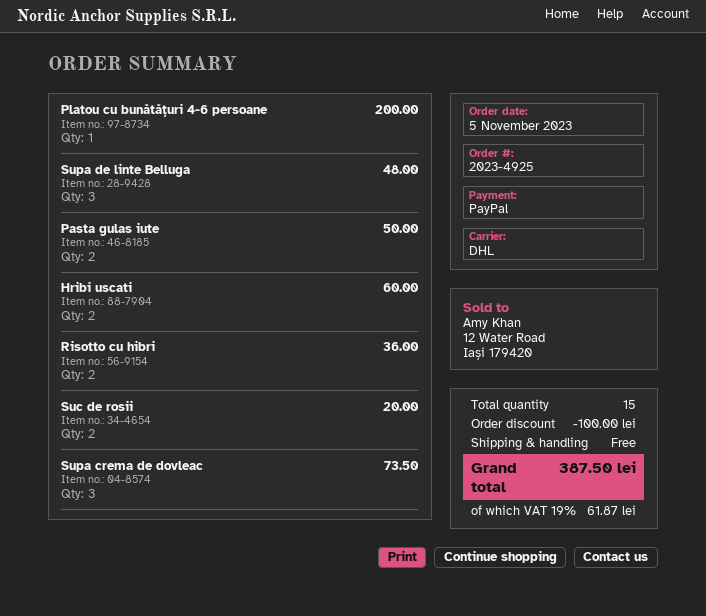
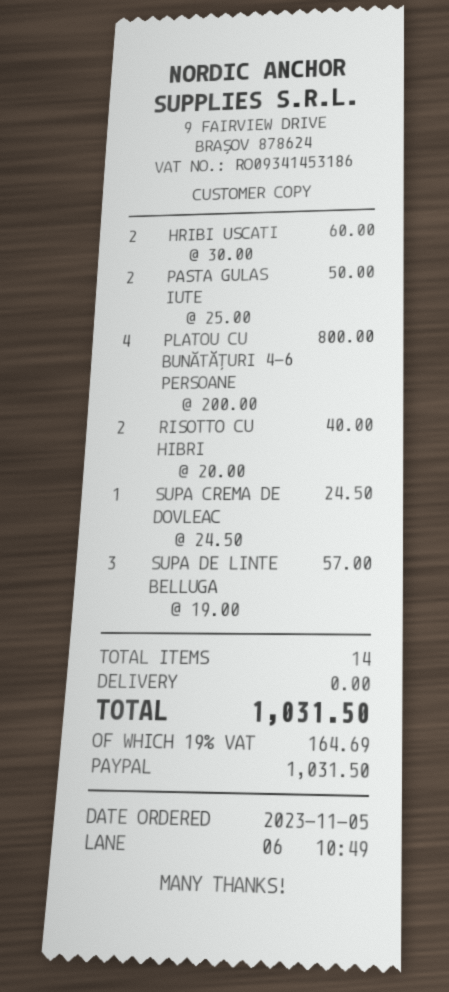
Platou cu bunătățuri 4-6 persoane: 1 for 200.00 -> 4 for 800.00
Supa de linte Belluga: 3 for 48.00 -> 3 for 57.00
Risotto cu hibri: 2 for 36.00 -> 2 for 40.00
Suc de rosii: 2 for 20.00 -> none
Supa crema de dovleac: 3 for 73.50 -> 1 for 24.50
total quantity: 15 -> 14
discount: 100.00 -> none
tax: 19% = 61.87 -> 19% = 164.69
total: 387.50 -> 1031.50

